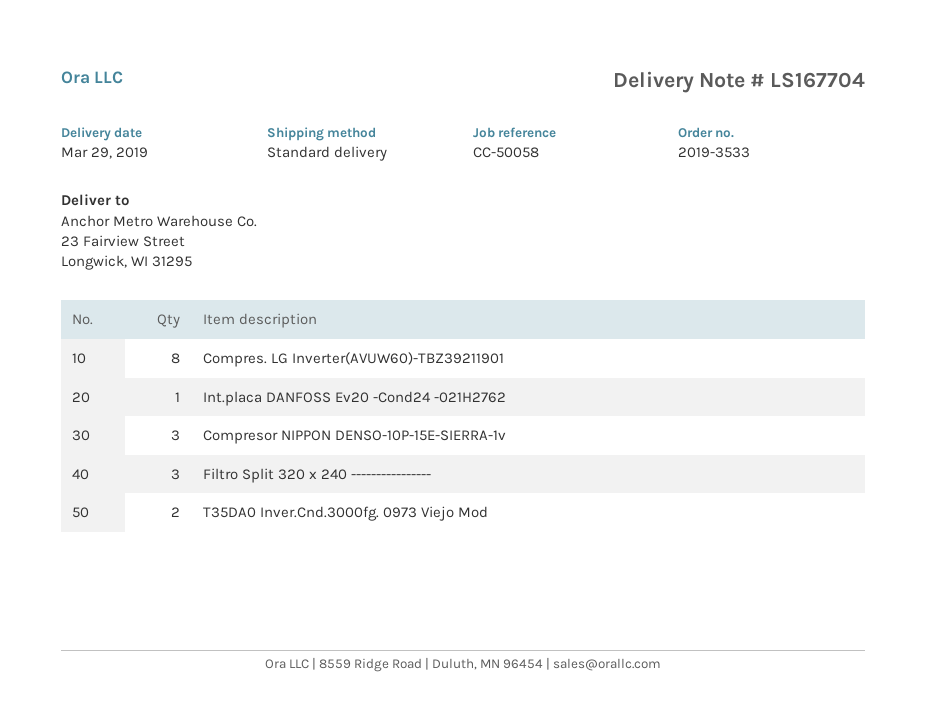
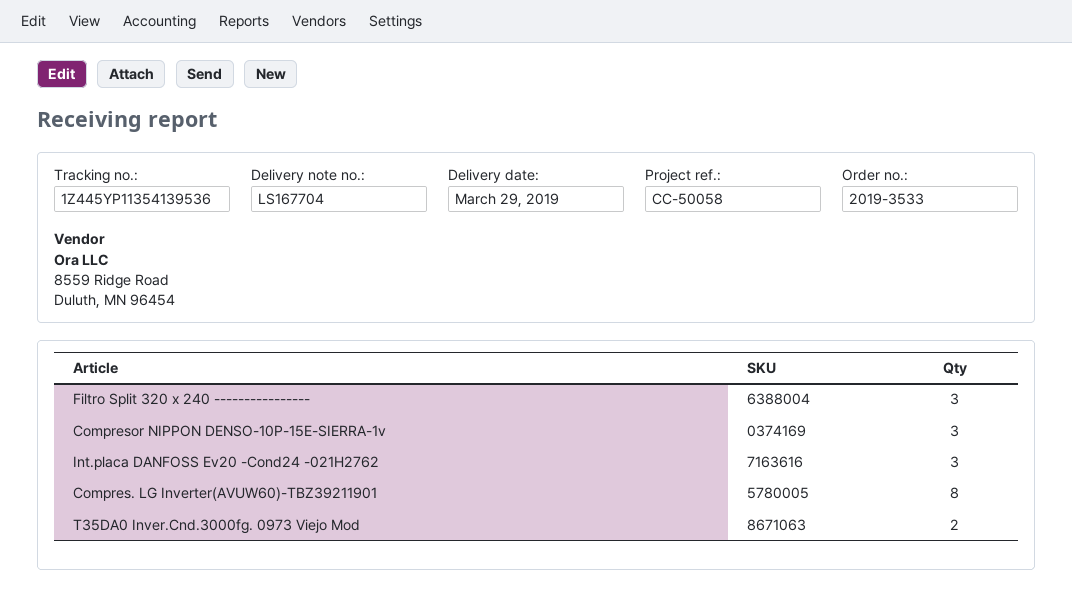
Int.placa DANFOSS Ev20 -Cond24 -021H2762: 1 -> 3

